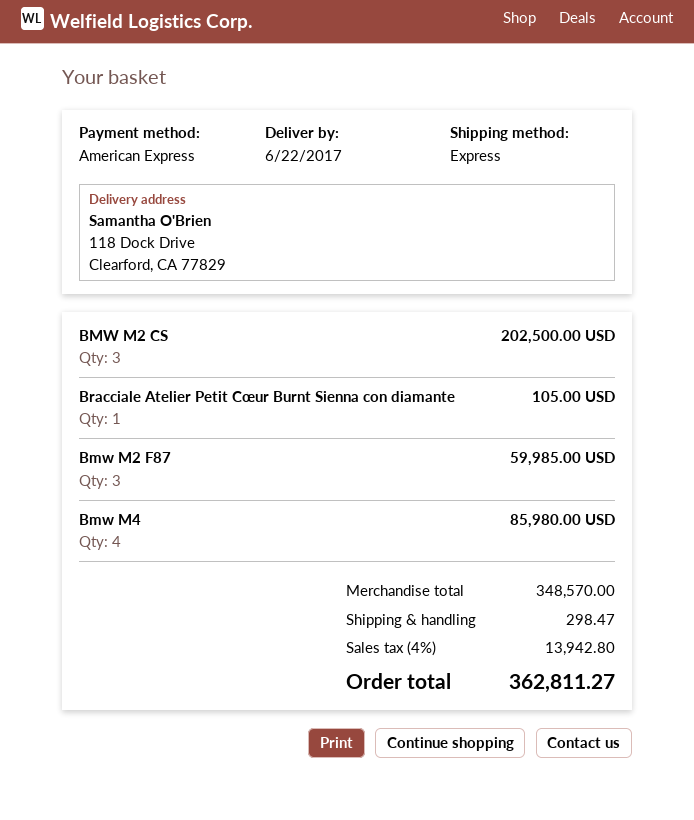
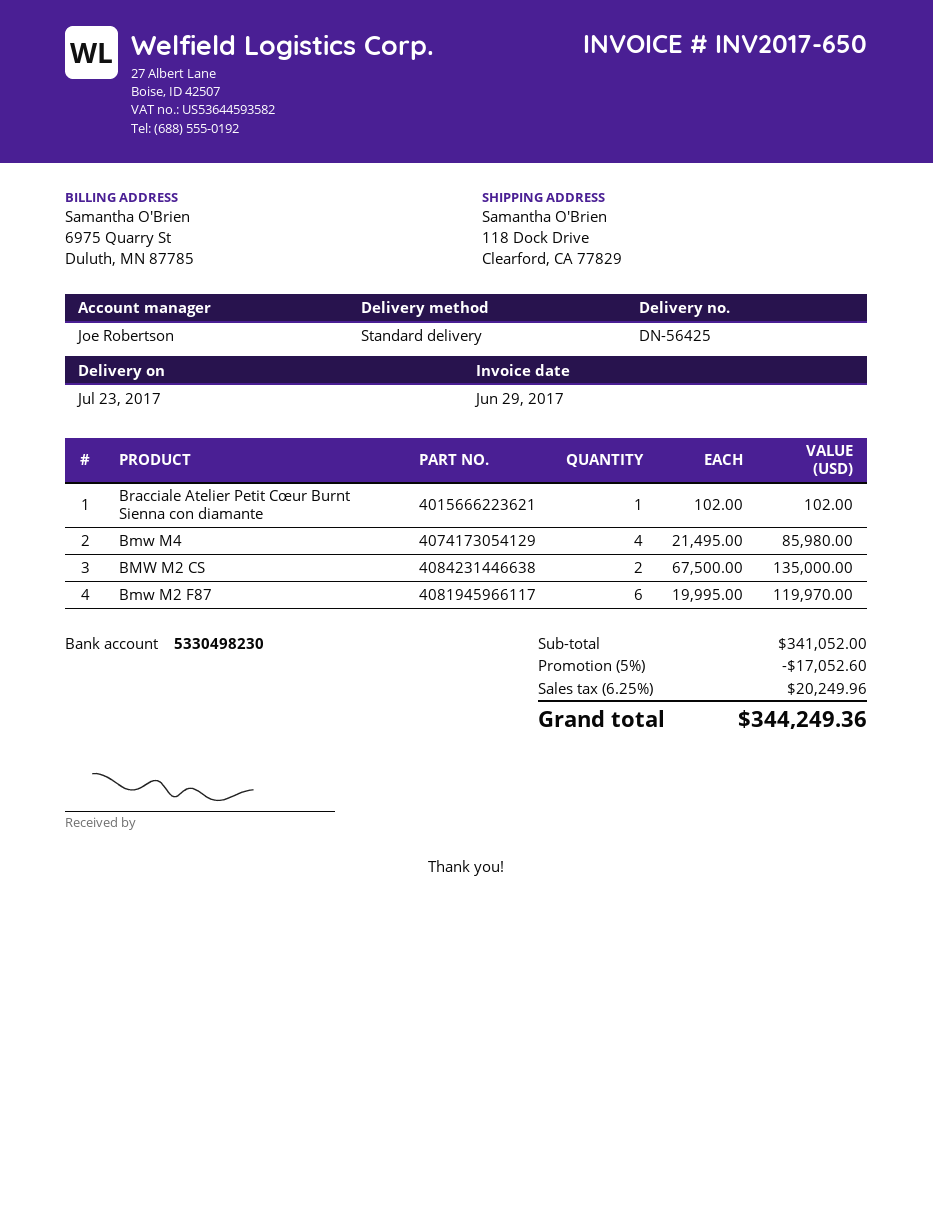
delivery date: 2017-06-22 -> 2017-07-23
shipping method: express -> standard
BMW M2 CS: 3 for 202500.00 -> 2 for 135000.00
Bracciale Atelier Petit Cœur Burnt Sienna con diamante: 1 for 105.00 -> 1 for 102.00
Bmw M2 F87: 3 for 59985.00 -> 6 for 119970.00
subtotal: 348570.00 -> 341052.00
discount: none -> 5% = 17052.60
shipping: 298.47 -> none
tax: 4% = 13942.80 -> 6.25% = 20249.96
total: 362811.27 -> 344249.36

